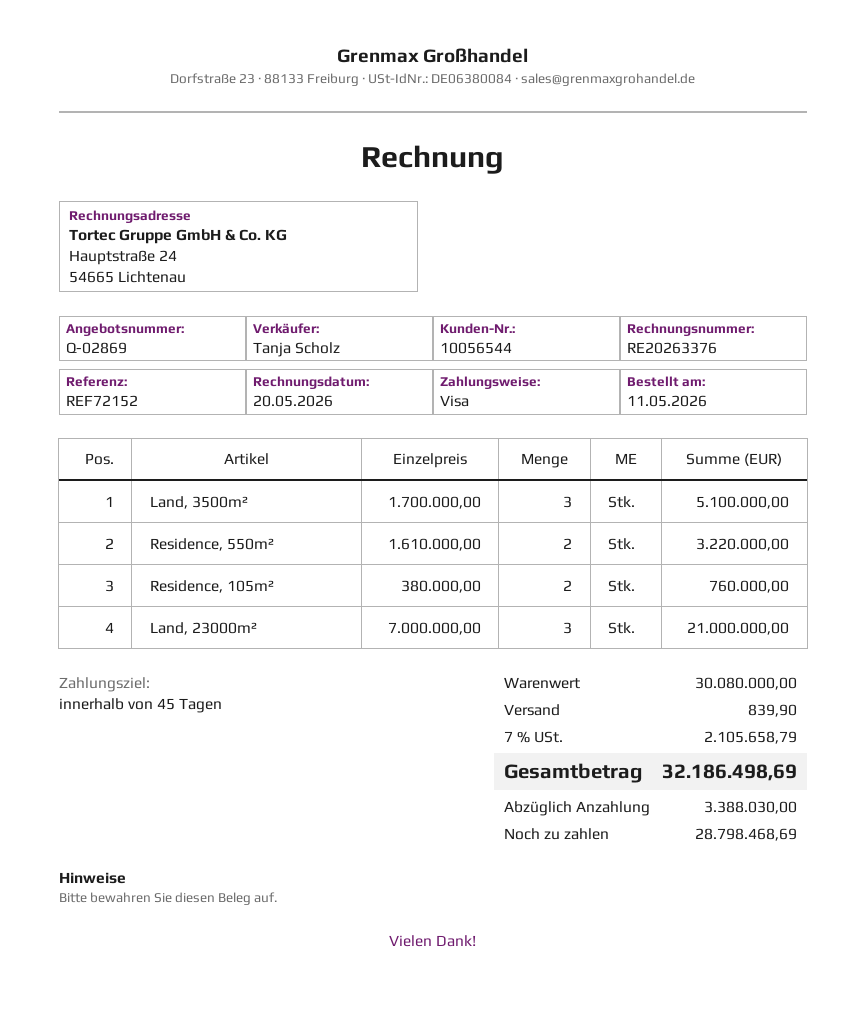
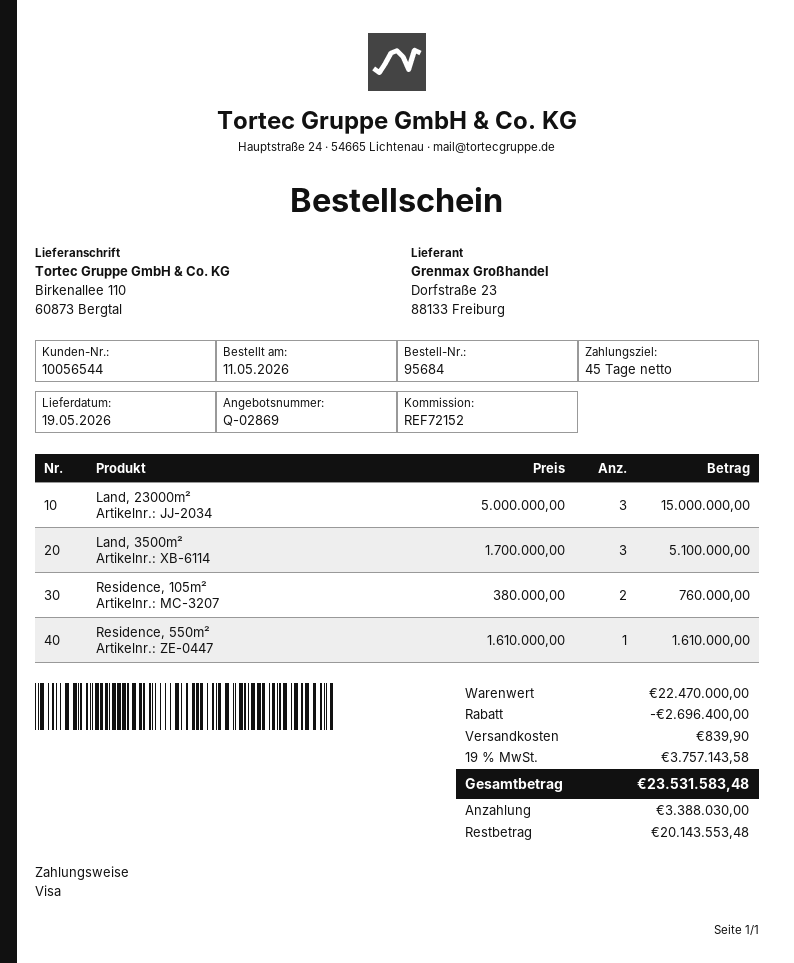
Residence, 550m²: 2 x 1610000.00 = 3220000.00 -> 1 x 1610000.00 = 1610000.00
Land, 23000m²: 3 x 7000000.00 = 21000000.00 -> 3 x 5000000.00 = 15000000.00
subtotal: 30080000.00 -> 22470000.00
discount: none -> 2696400.00
tax: 7% = 2105658.79 -> 19% = 3757143.58
total: 32186498.69 -> 23531583.48
balance: 28798468.69 -> 20143553.48

